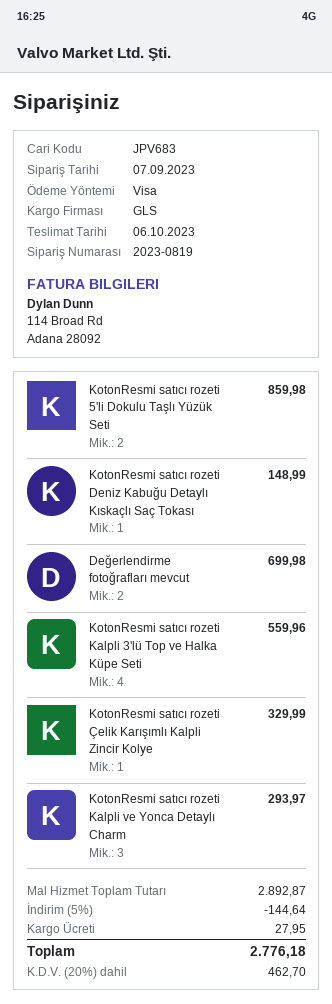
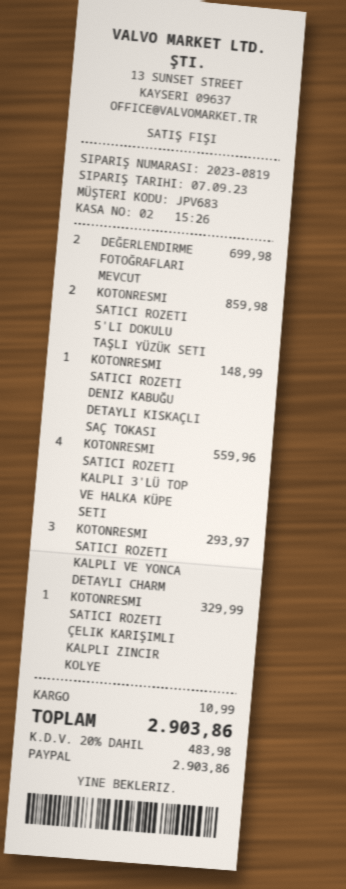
payment method: Visa -> PayPal
discount: 5% = 144.64 -> none
shipping: 27.95 -> 10.99
tax: 20% = 462.70 -> 20% = 483.98
total: 2776.18 -> 2903.86

